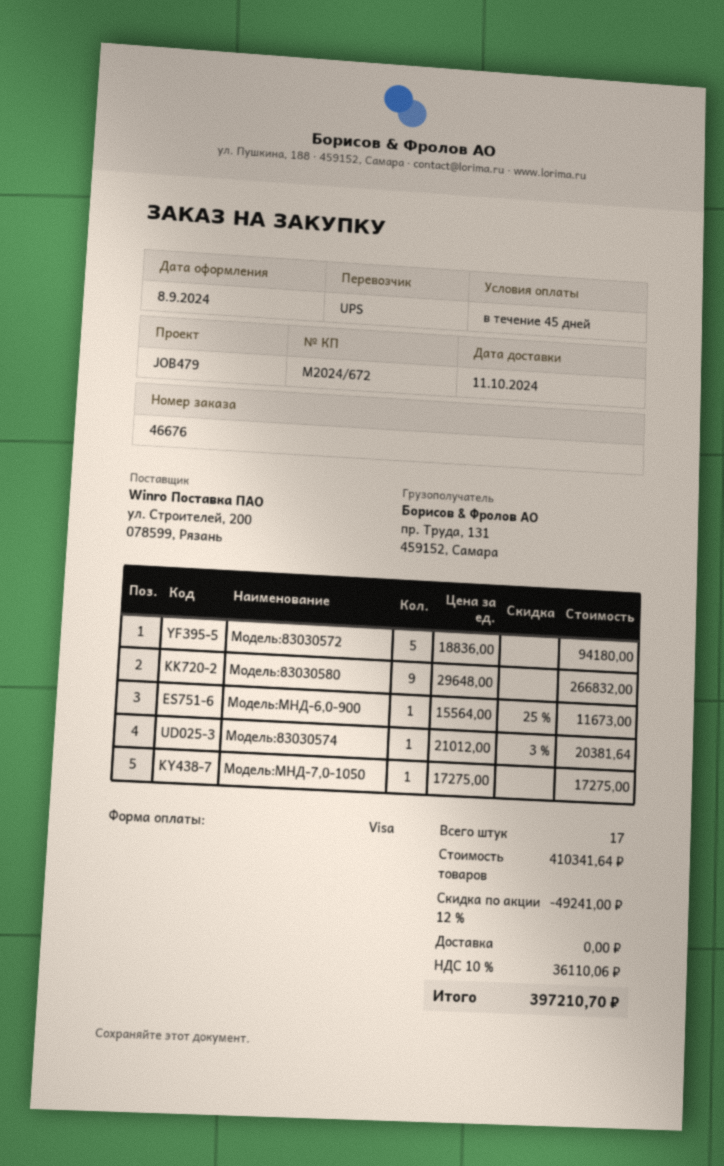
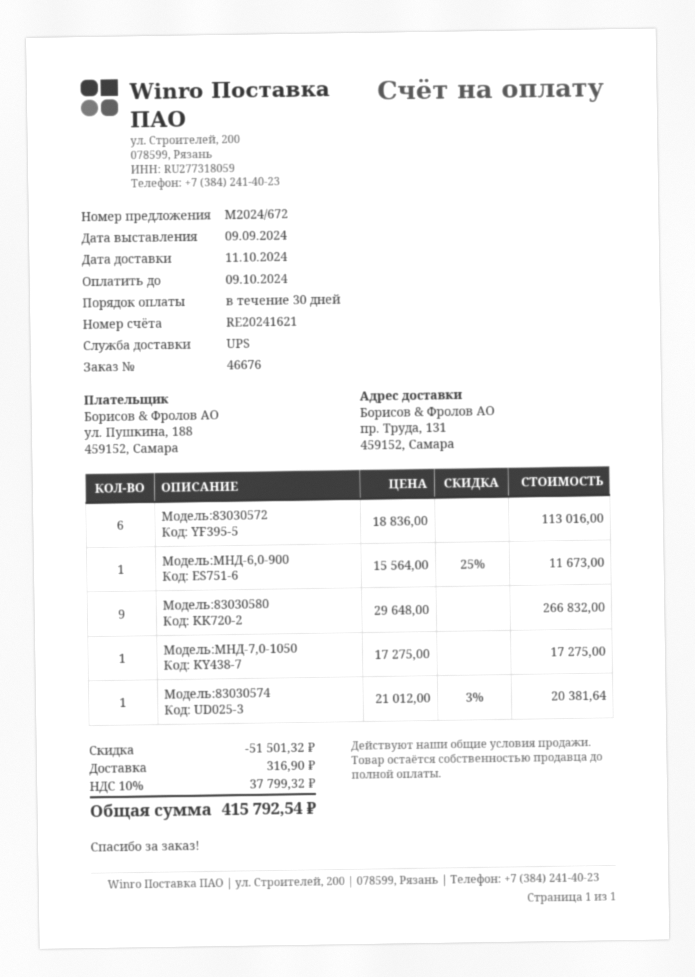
payment terms: 45 days -> 30 days
Модель:83030572: 5 x 18836.00 = 94180.00 -> 6 x 18836.00 = 113016.00
discount: 49241.00 -> 51501.32
shipping: 0.00 -> 316.90
tax: 10% = 36110.06 -> 10% = 37799.32
total: 397210.70 -> 415792.54

